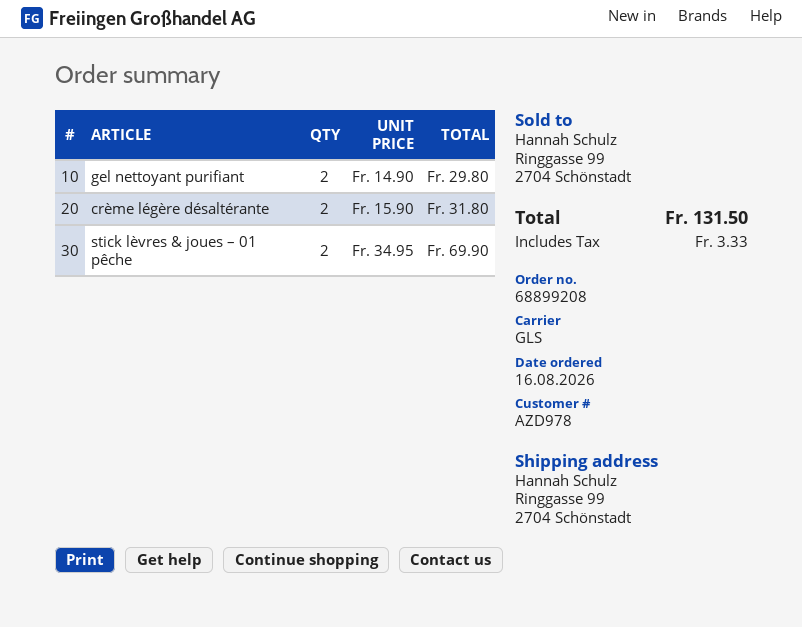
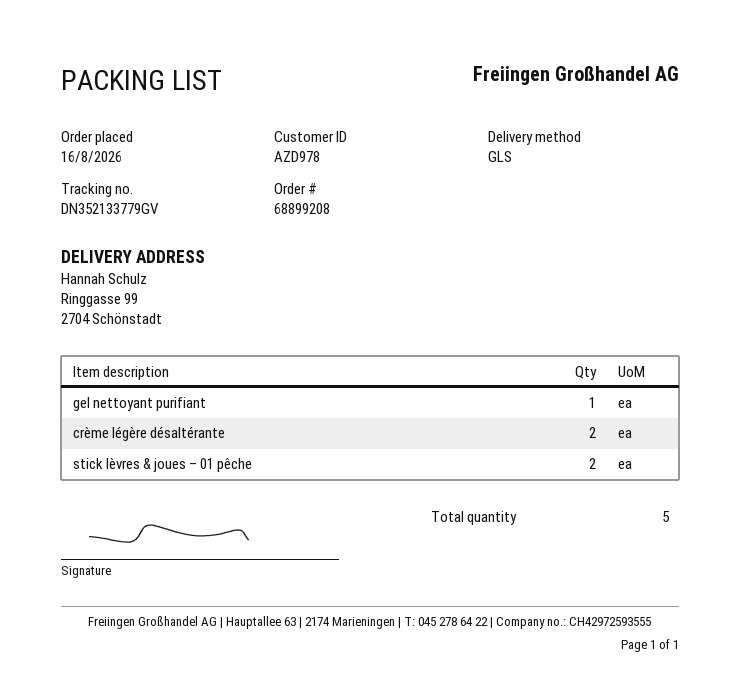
gel nettoyant purifiant: 2 -> 1

